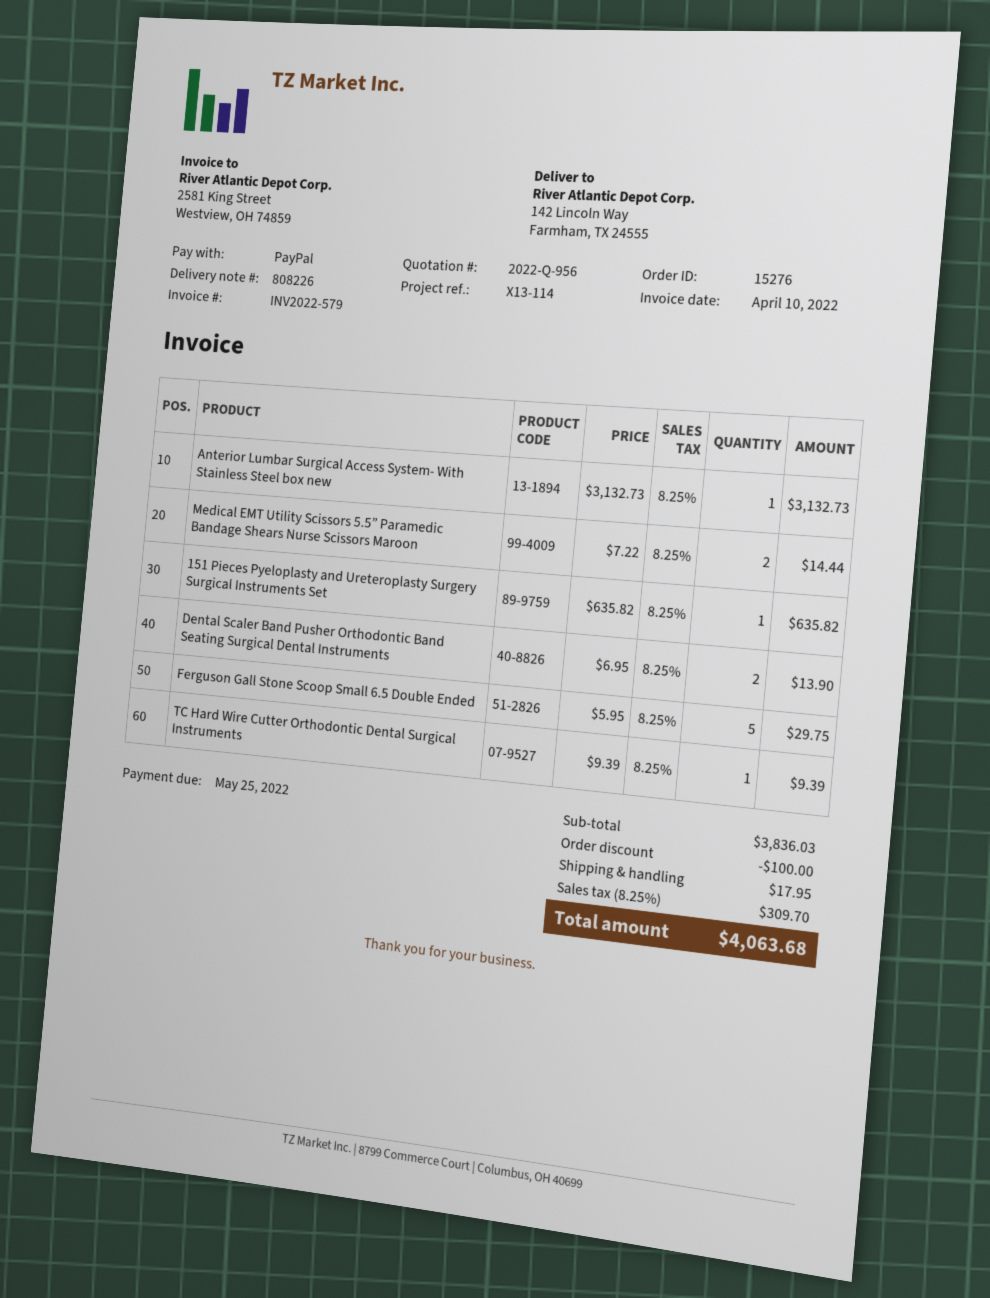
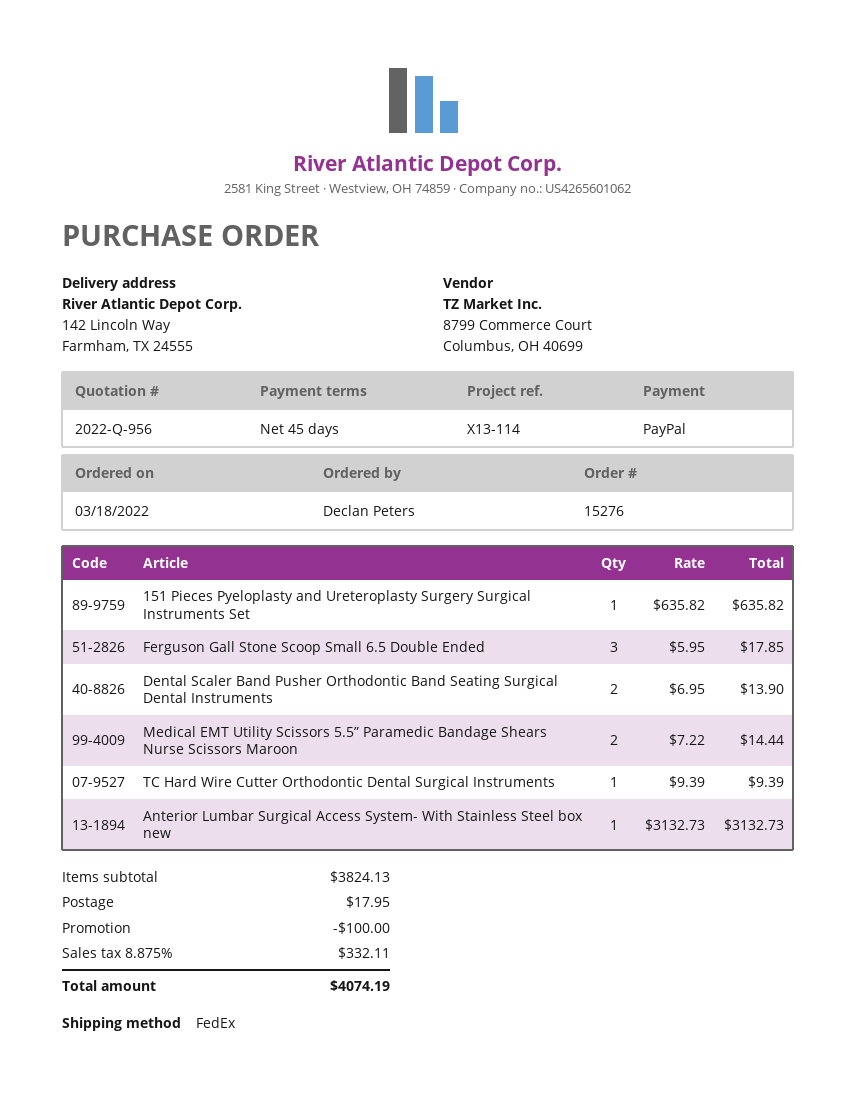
Ferguson Gall Stone Scoop Small 6.5 Double Ended: 5 x 5.95 = 29.75 -> 3 x 5.95 = 17.85
subtotal: 3836.03 -> 3824.13
tax: 8.25% = 309.70 -> 8.875% = 332.11
total: 4063.68 -> 4074.19

